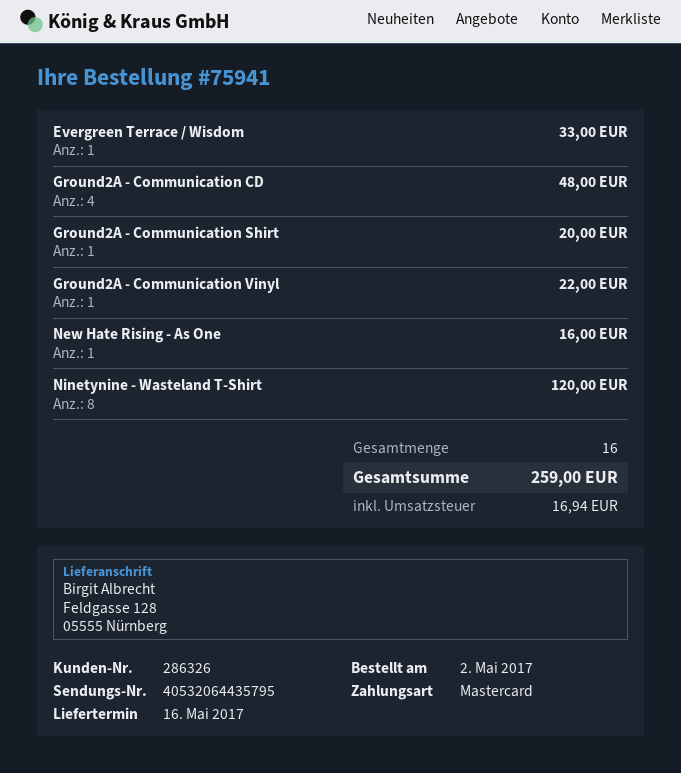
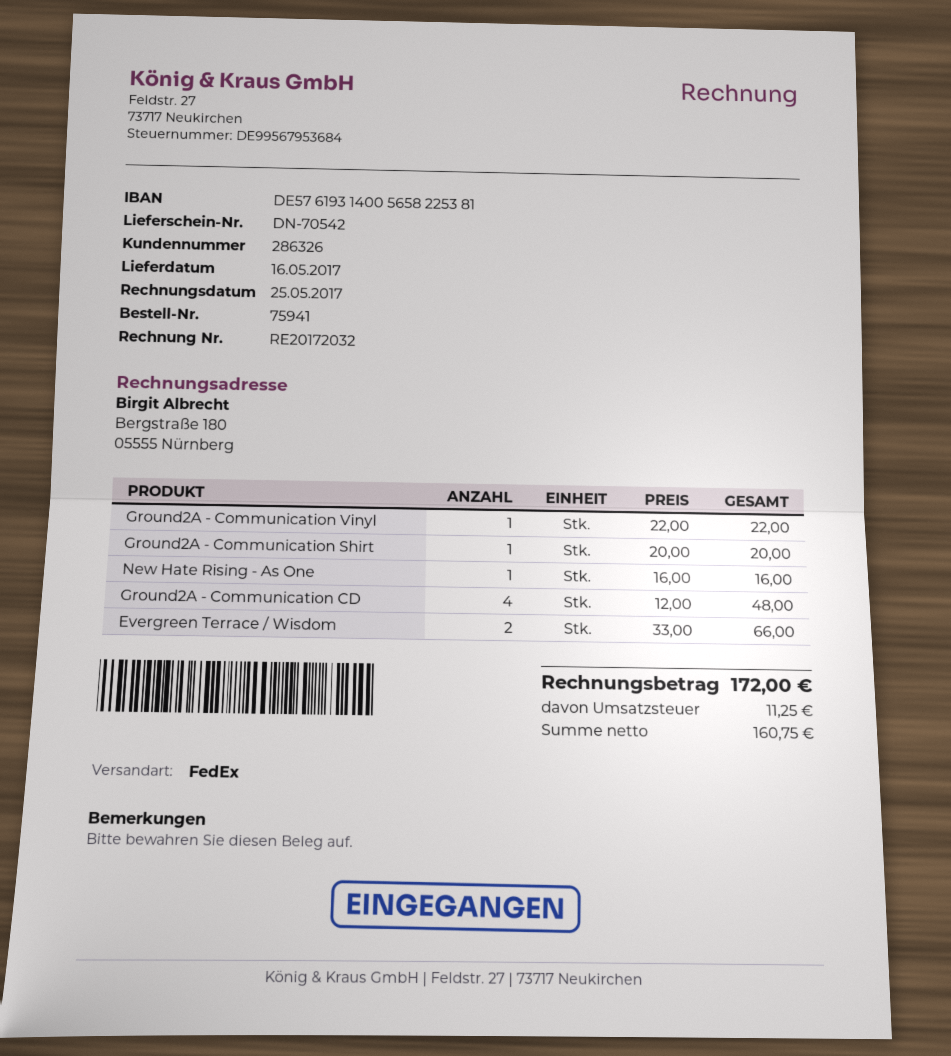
Evergreen Terrace / Wisdom: 1 for 33.00 -> 2 for 66.00
Ninetynine - Wasteland T-Shirt: 8 for 120.00 -> none
tax: 16.94 -> 11.25
total: 259.00 -> 172.00

